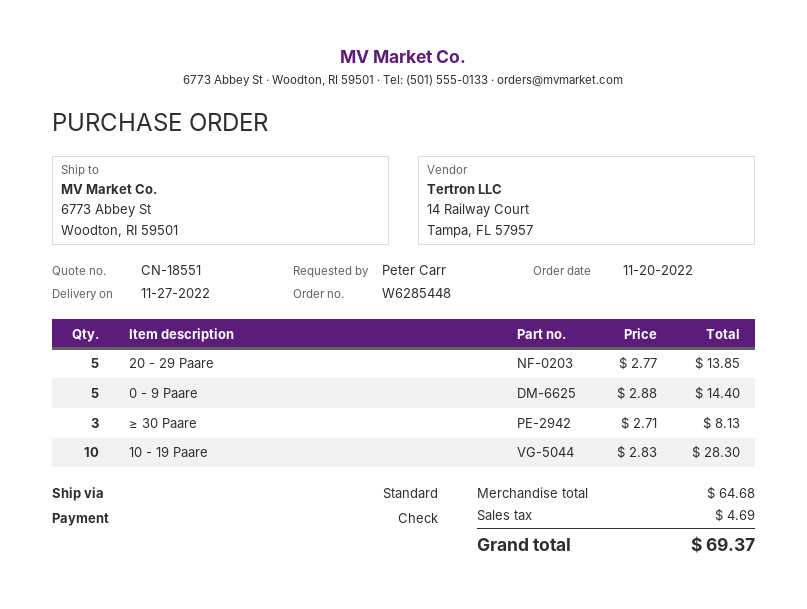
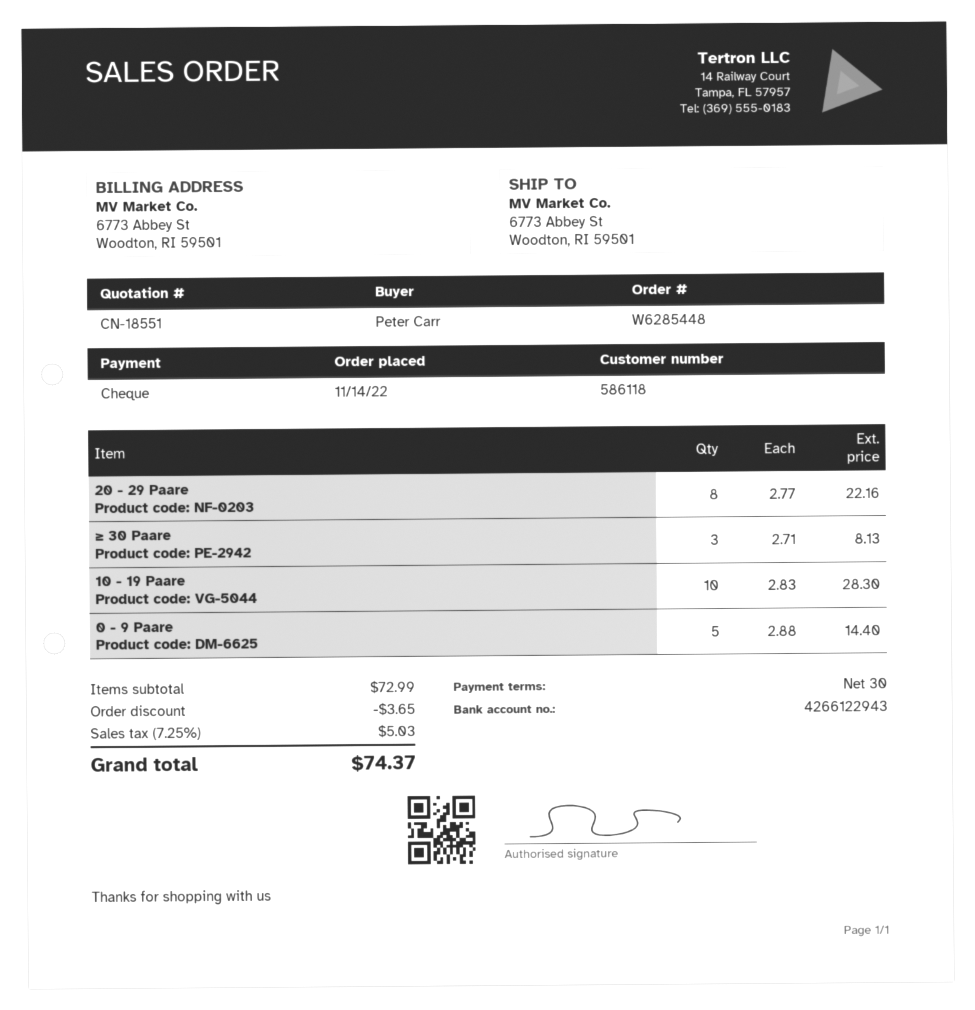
order date: 2022-11-20 -> 2022-11-14
20 - 29 Paare: 5 x 2.77 = 13.85 -> 8 x 2.77 = 22.16
subtotal: 64.68 -> 72.99
discount: none -> 3.65
tax: 4.69 -> 5.03
total: 69.37 -> 74.37

